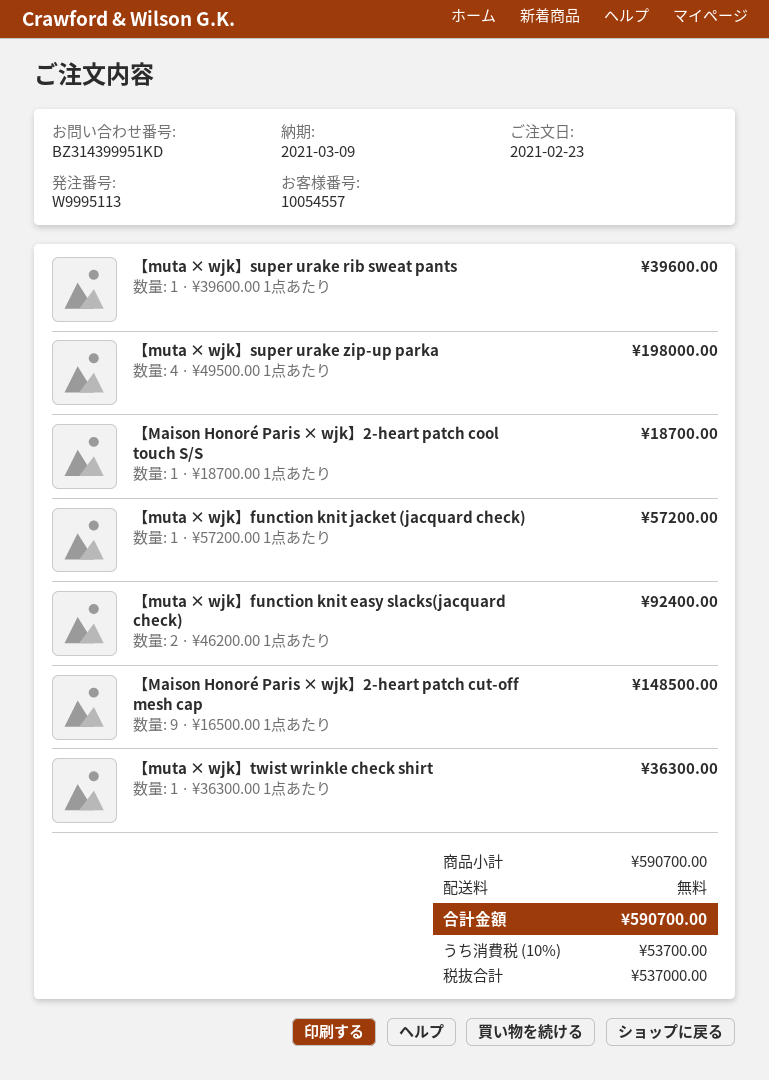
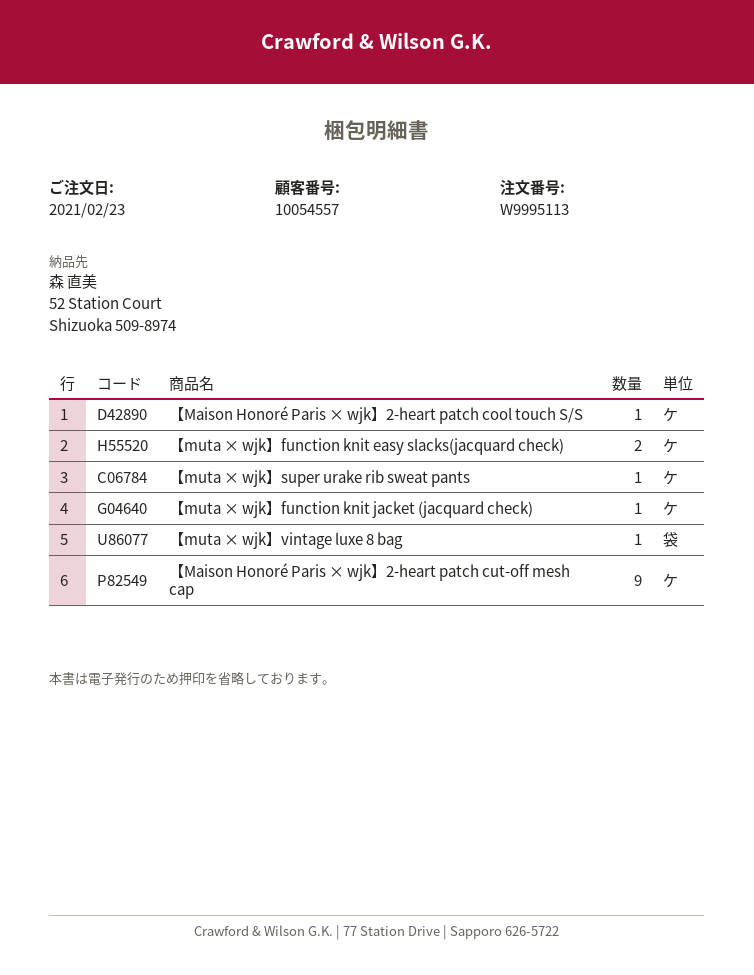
【muta × wjk】super urake zip-up parka: 4 -> none
【muta × wjk】twist wrinkle check shirt: 1 -> none
【muta × wjk】vintage luxe 8 bag: none -> 1

